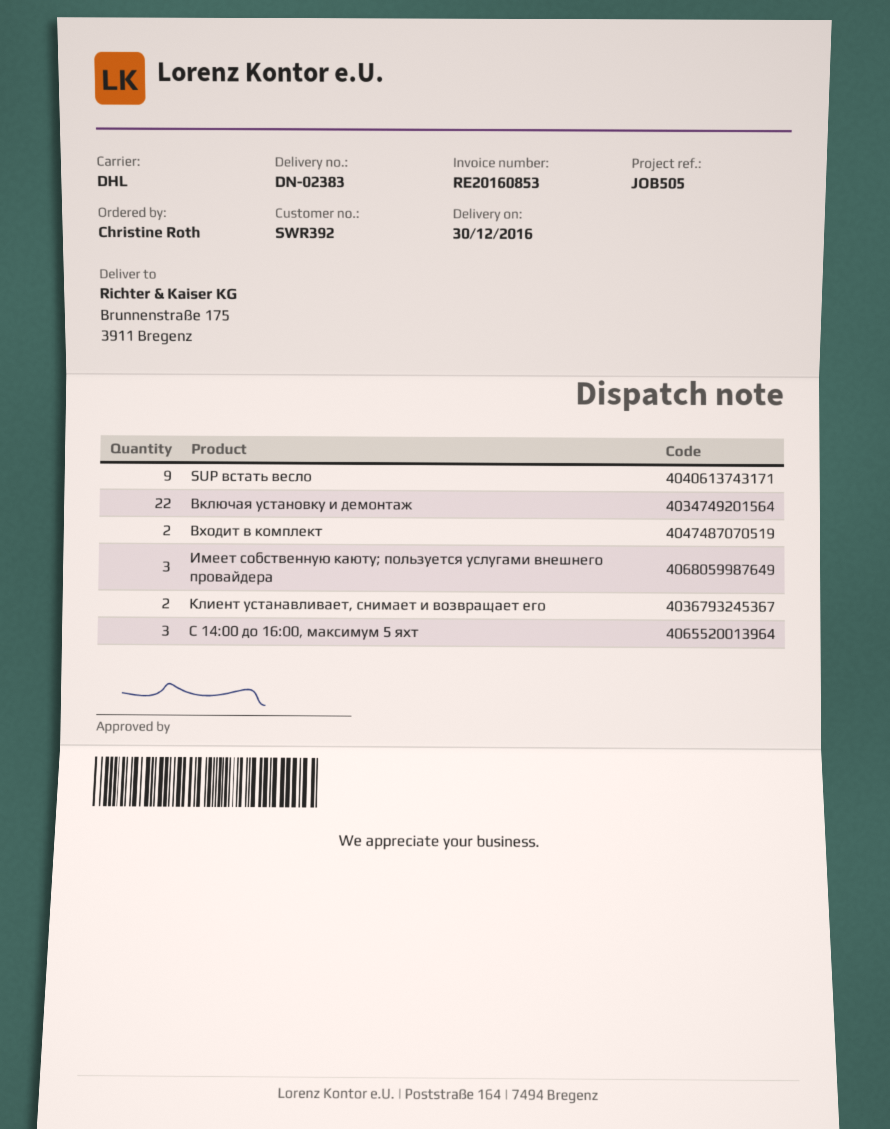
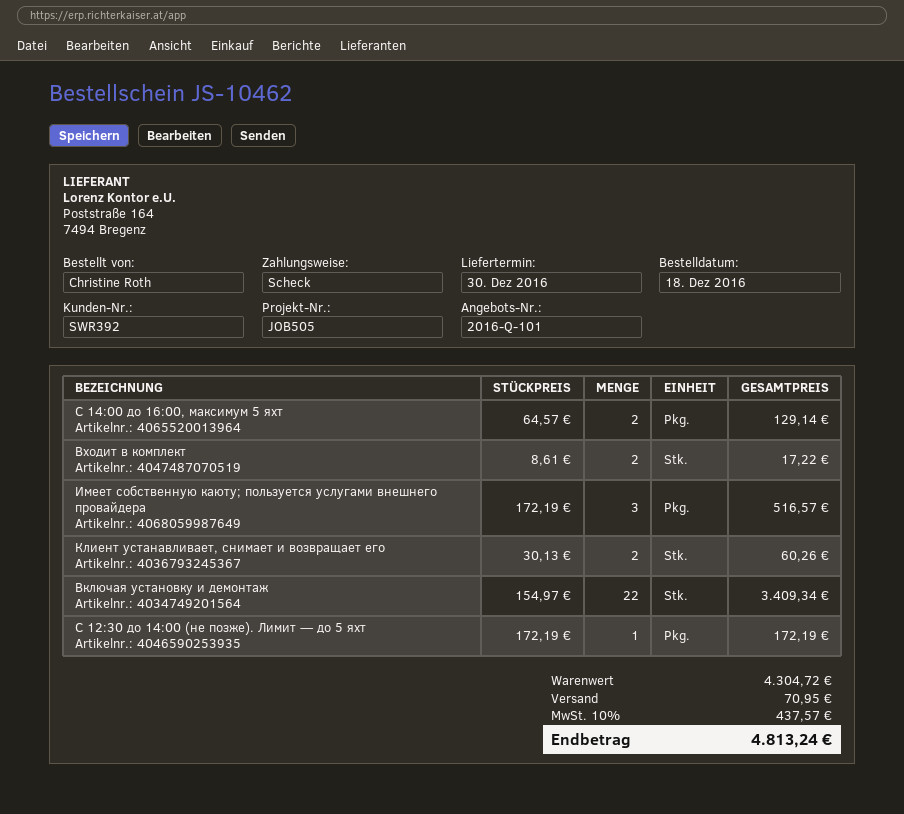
SUP встать весло: 9 -> none
С 14:00 до 16:00, максимум 5 яхт: 3 -> 2
С 12:30 до 14:00 (не позже). Лимит — до 5 яхт: none -> 1

